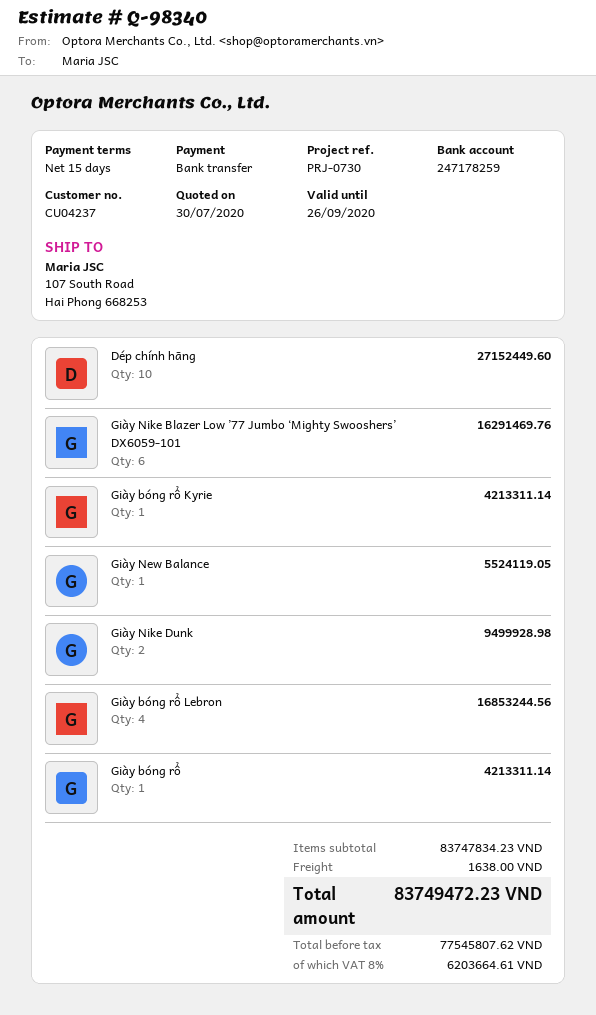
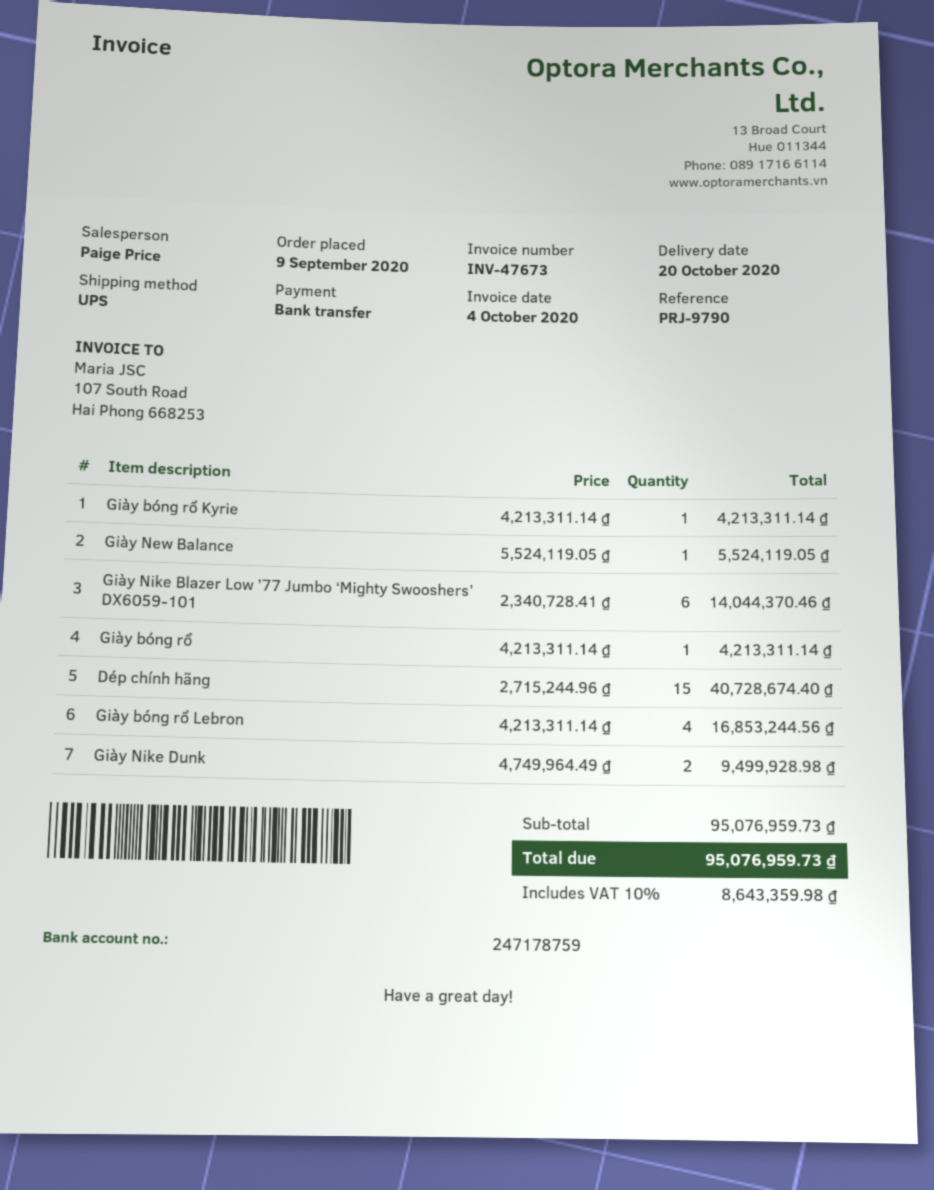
reference: PRJ-0730 -> PRJ-9790
bank account: 247178259 -> 247178759
Dép chính hãng: 10 for 27152449.60 -> 15 for 40728674.40
Giày Nike Blazer Low ’77 Jumbo ‘Mighty Swooshers’ DX6059-101: 6 for 16291469.76 -> 6 for 14044370.46
subtotal: 83747834.23 -> 95076959.73
shipping: 1638.00 -> none
tax: 8% = 6203664.61 -> 10% = 8643359.98
total: 83749472.23 -> 95076959.73

